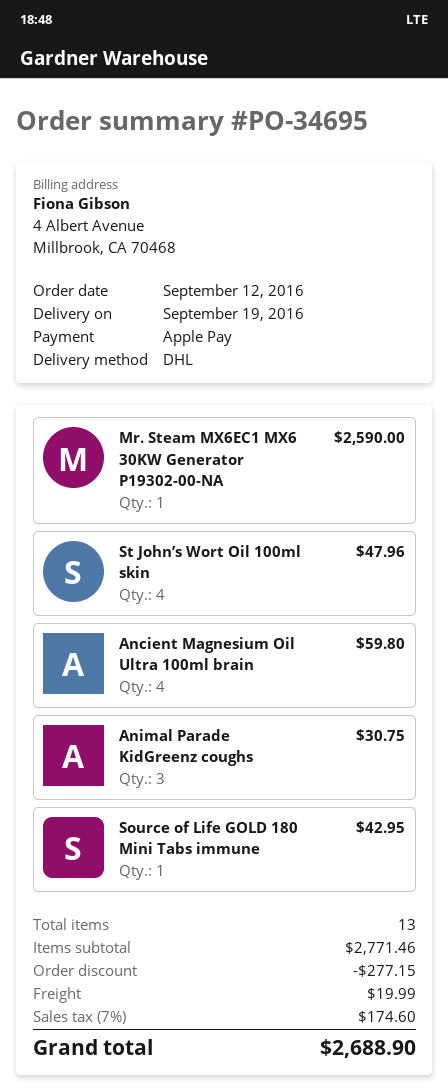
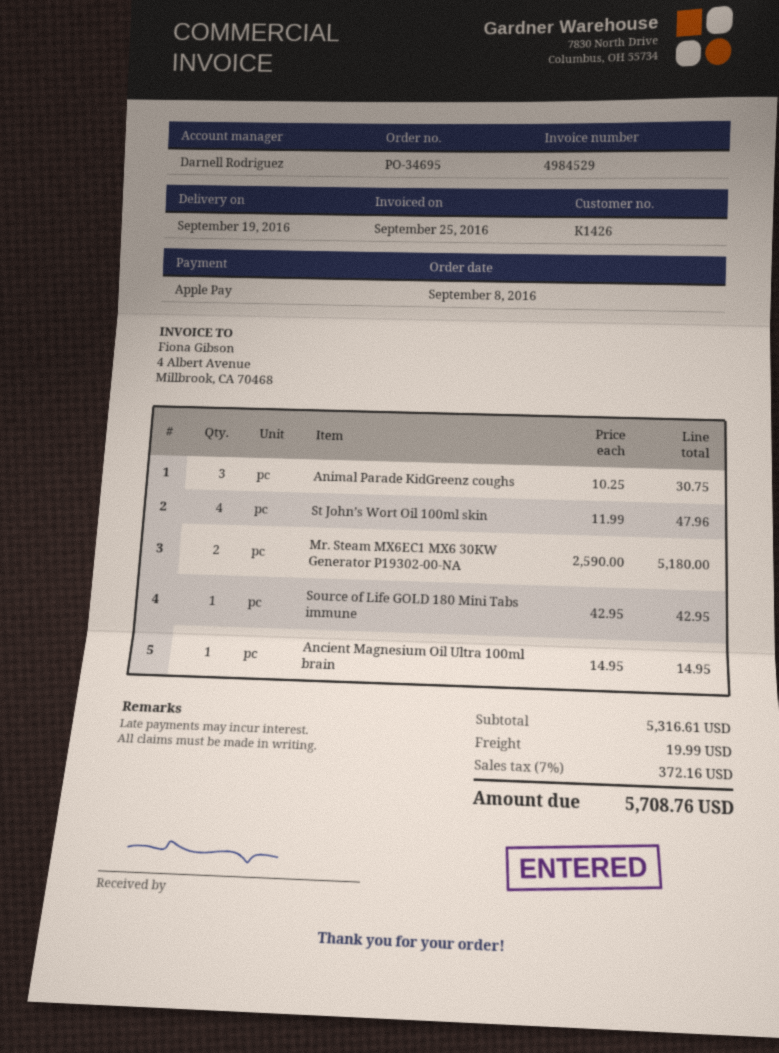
order date: 2016-09-12 -> 2016-09-08
Mr. Steam MX6EC1 MX6 30KW Generator P19302-00-NA: 1 for 2590.00 -> 2 for 5180.00
Ancient Magnesium Oil Ultra 100ml brain: 4 for 59.80 -> 1 for 14.95
subtotal: 2771.46 -> 5316.61
discount: 277.15 -> none
tax: 7% = 174.60 -> 7% = 372.16
total: 2688.90 -> 5708.76

